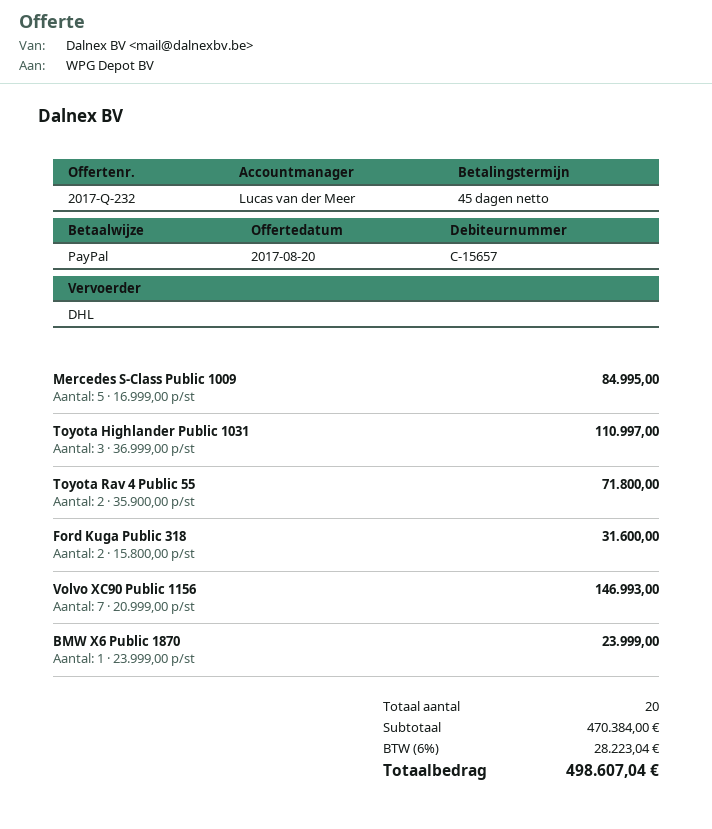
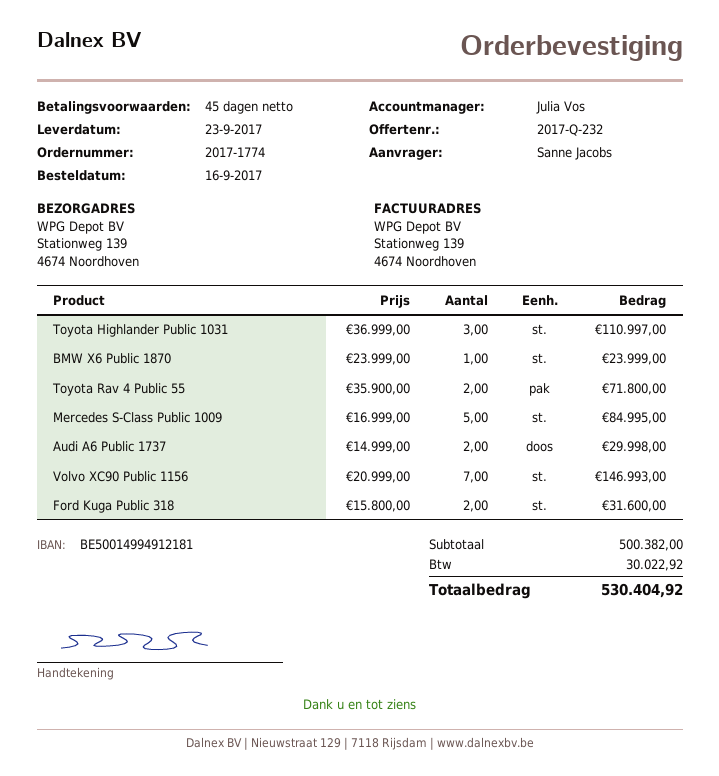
sales rep: Lucas van der Meer -> Julia Vos
Audi A6 Public 1737: none -> 2 x 14999.00 = 29998.00
subtotal: 470384.00 -> 500382.00
tax: 28223.04 -> 30022.92
total: 498607.04 -> 530404.92

